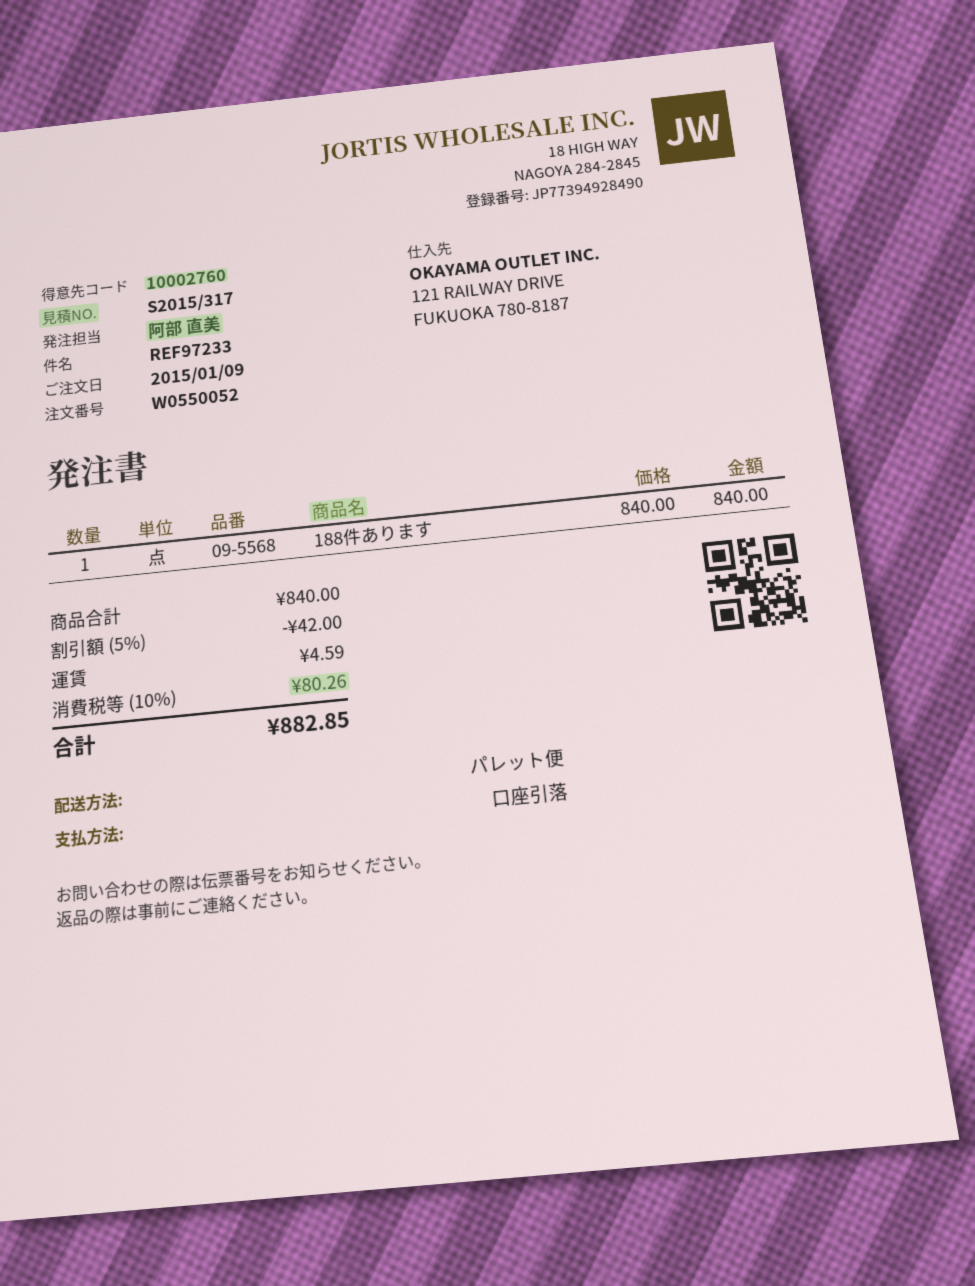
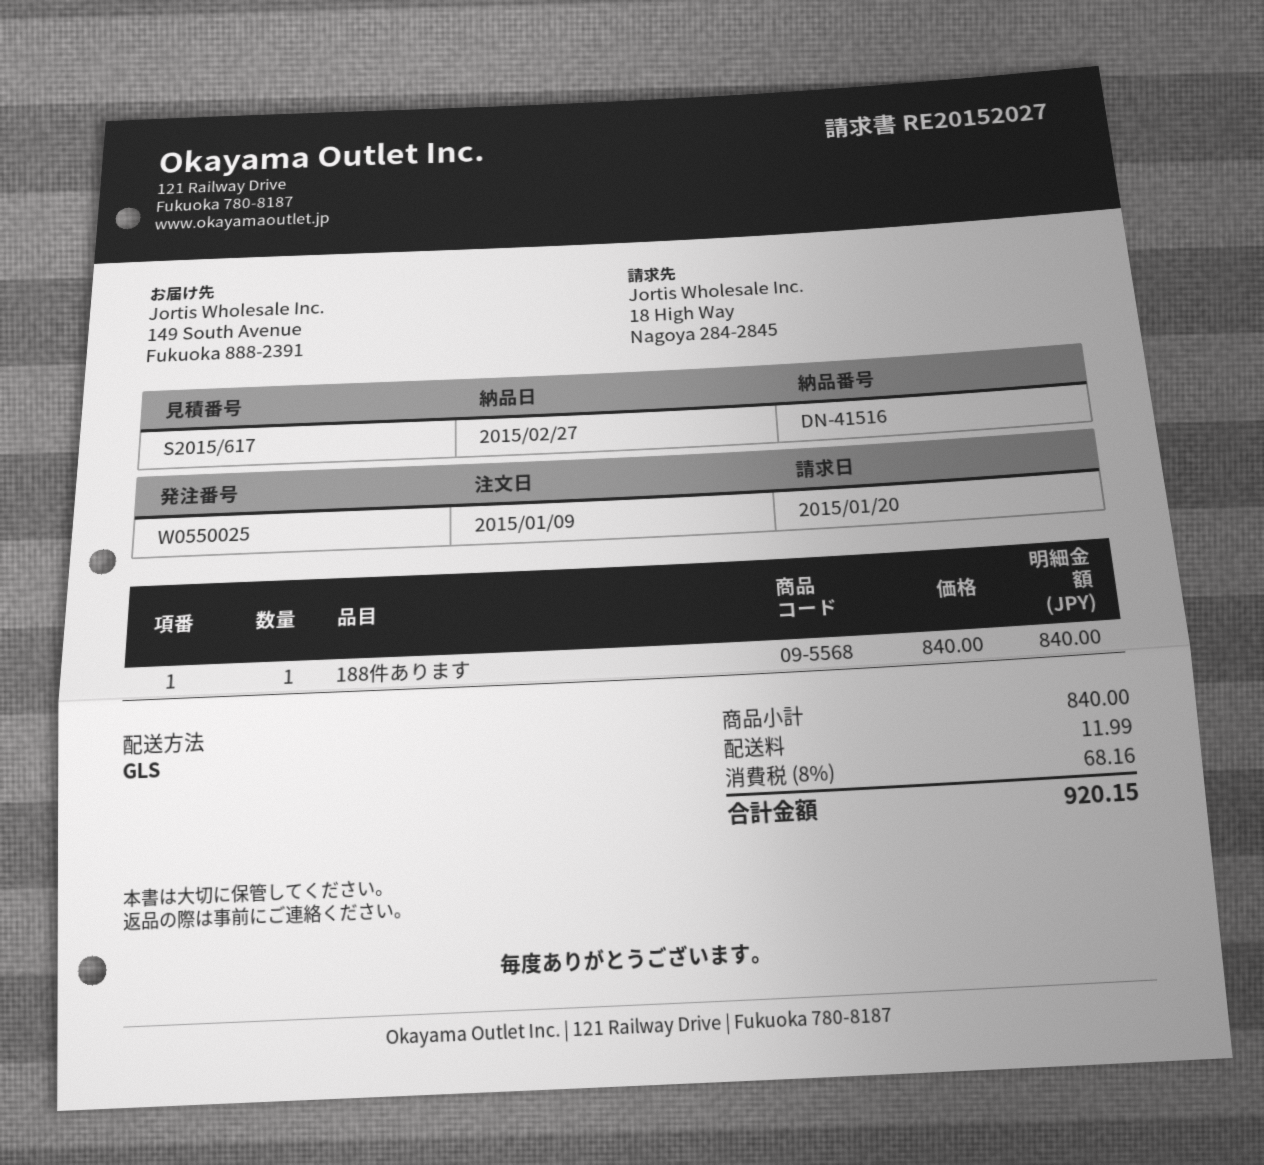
quote number: S2015/317 -> S2015/617
order number: W0550052 -> W0550025
shipping method: pallet freight -> GLS
discount: 5% = 42.00 -> none
shipping: 4.59 -> 11.99
tax: 10% = 80.26 -> 8% = 68.16
total: 882.85 -> 920.15

